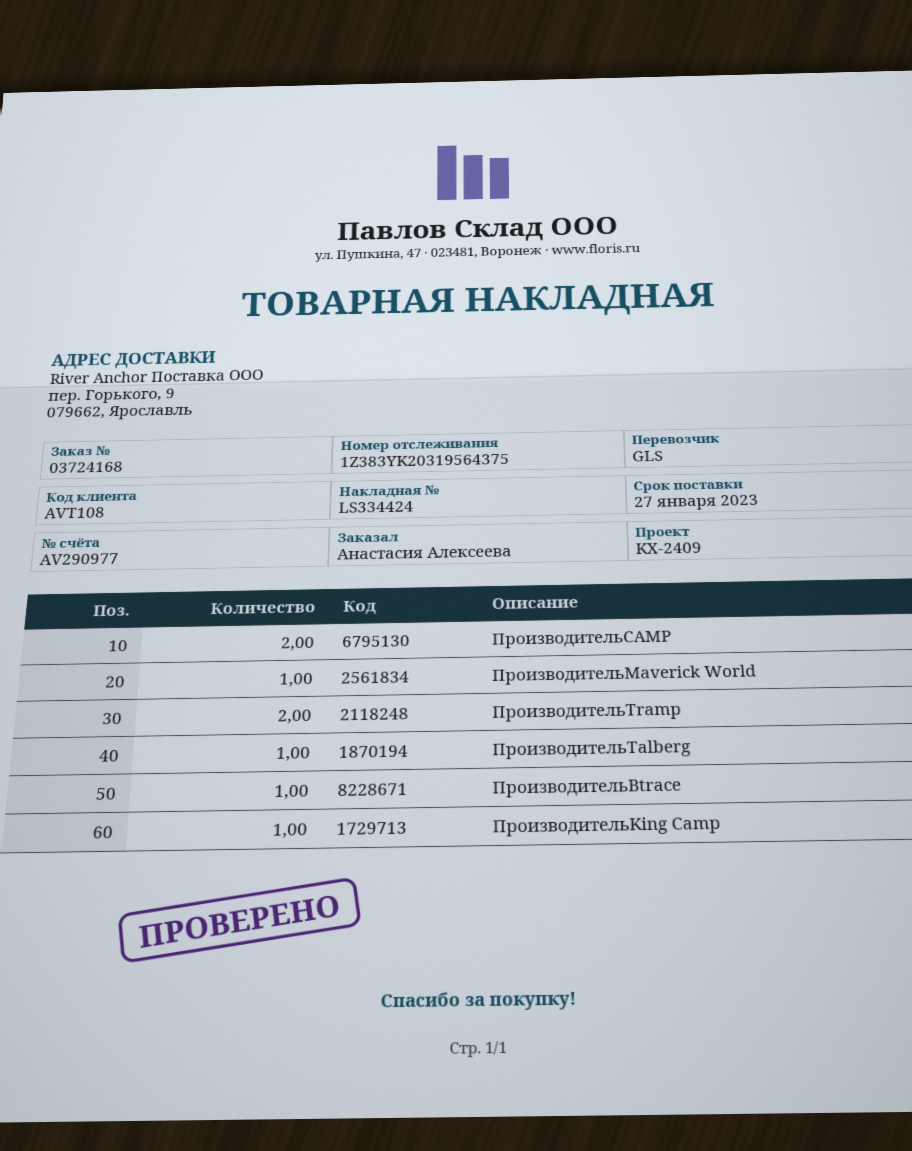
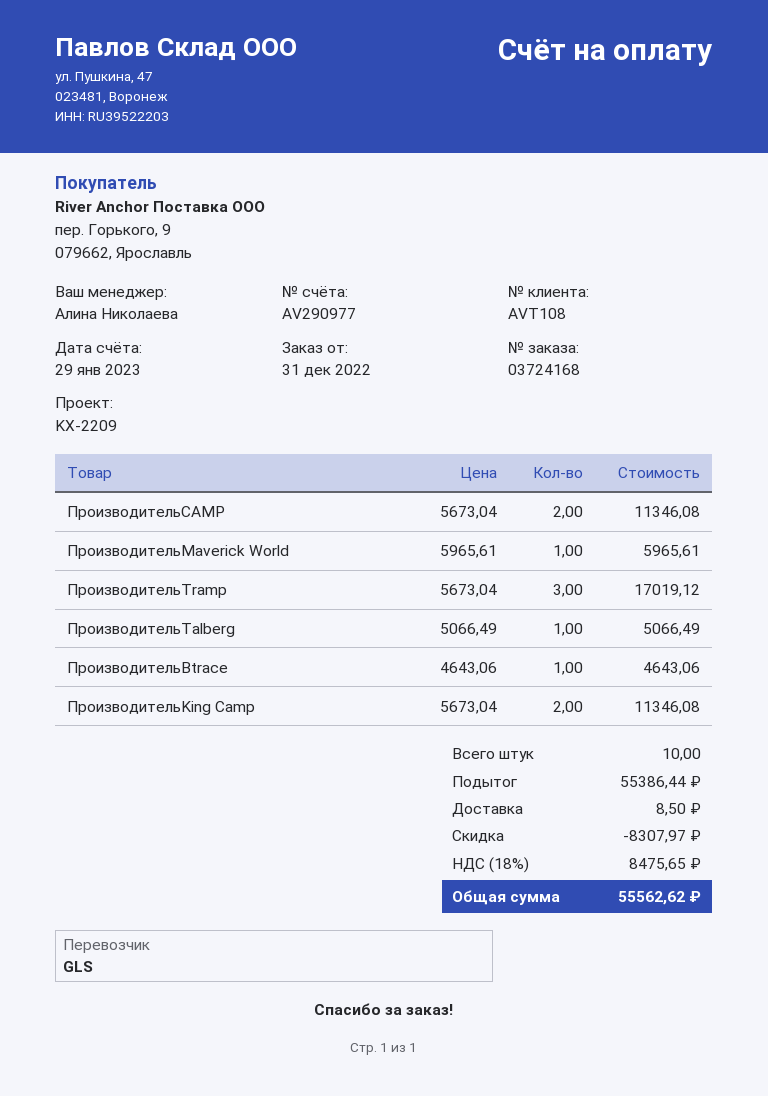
reference: KX-2409 -> KX-2209
ПроизводительTramp: 2 -> 3
ПроизводительKing Camp: 1 -> 2

